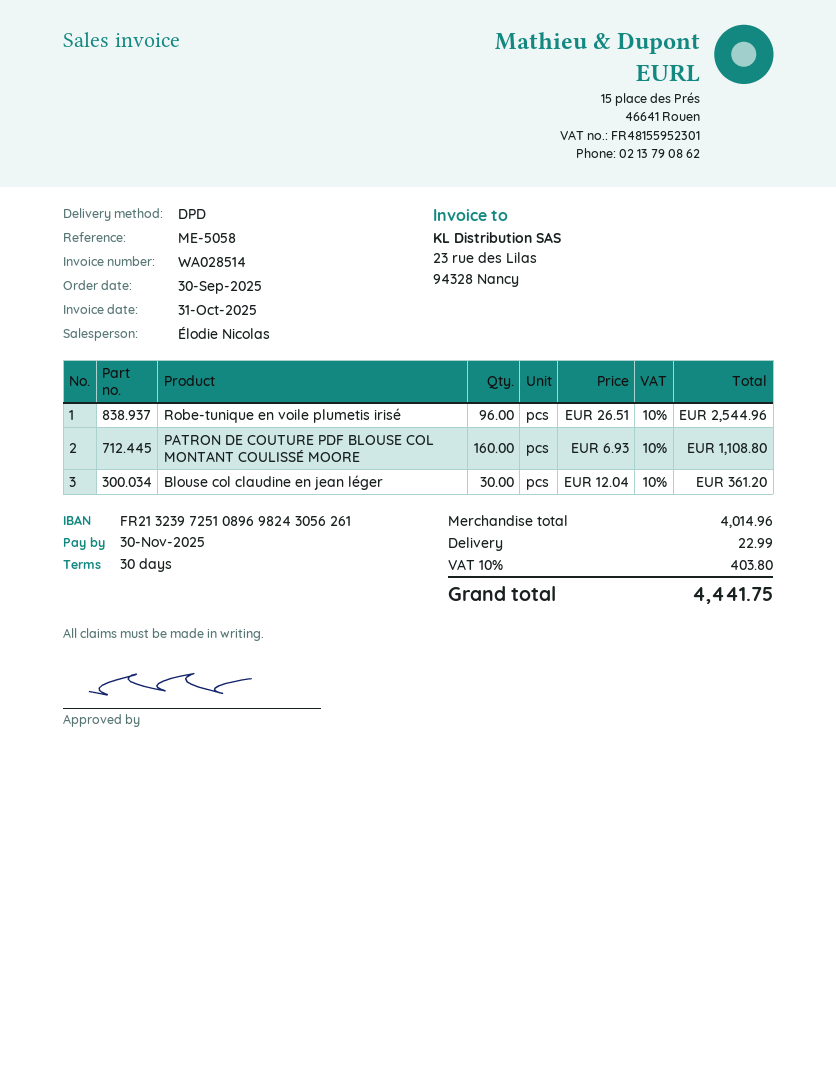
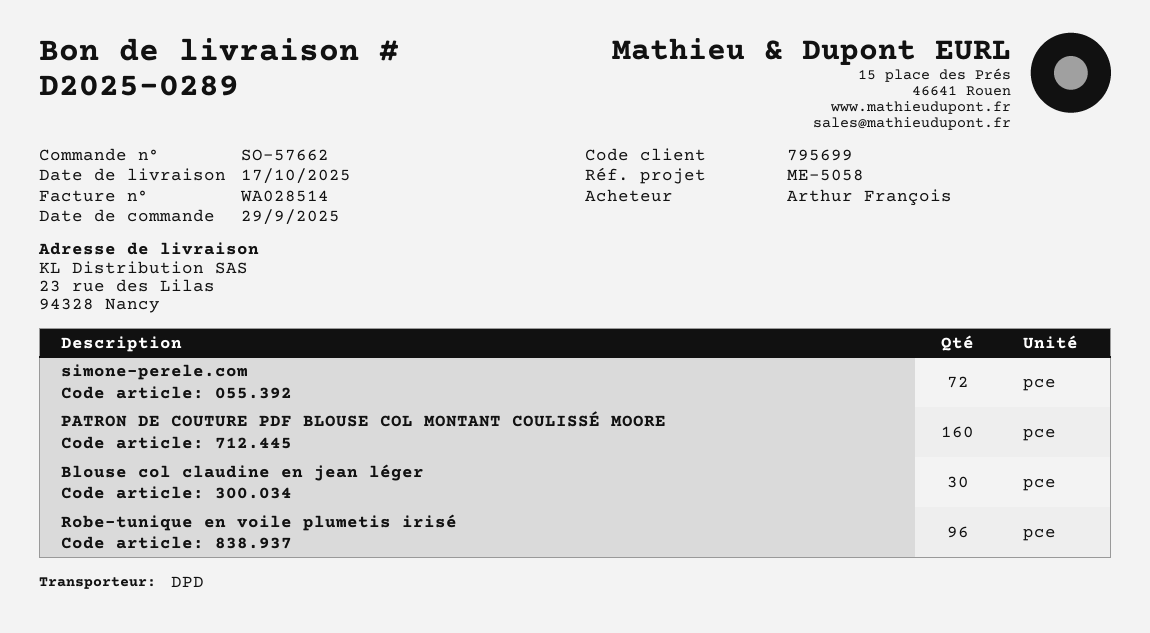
order date: 2025-09-30 -> 2025-09-29
simone-perele.com: none -> 72

